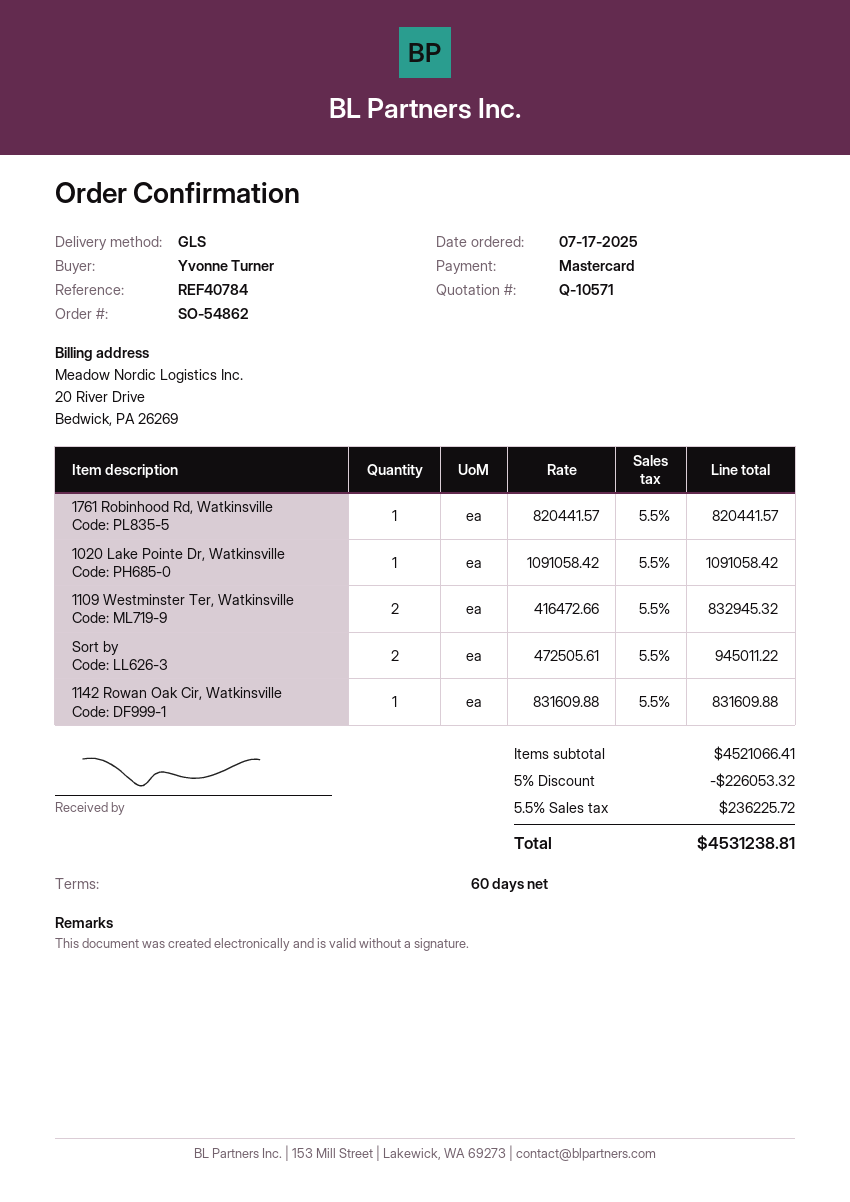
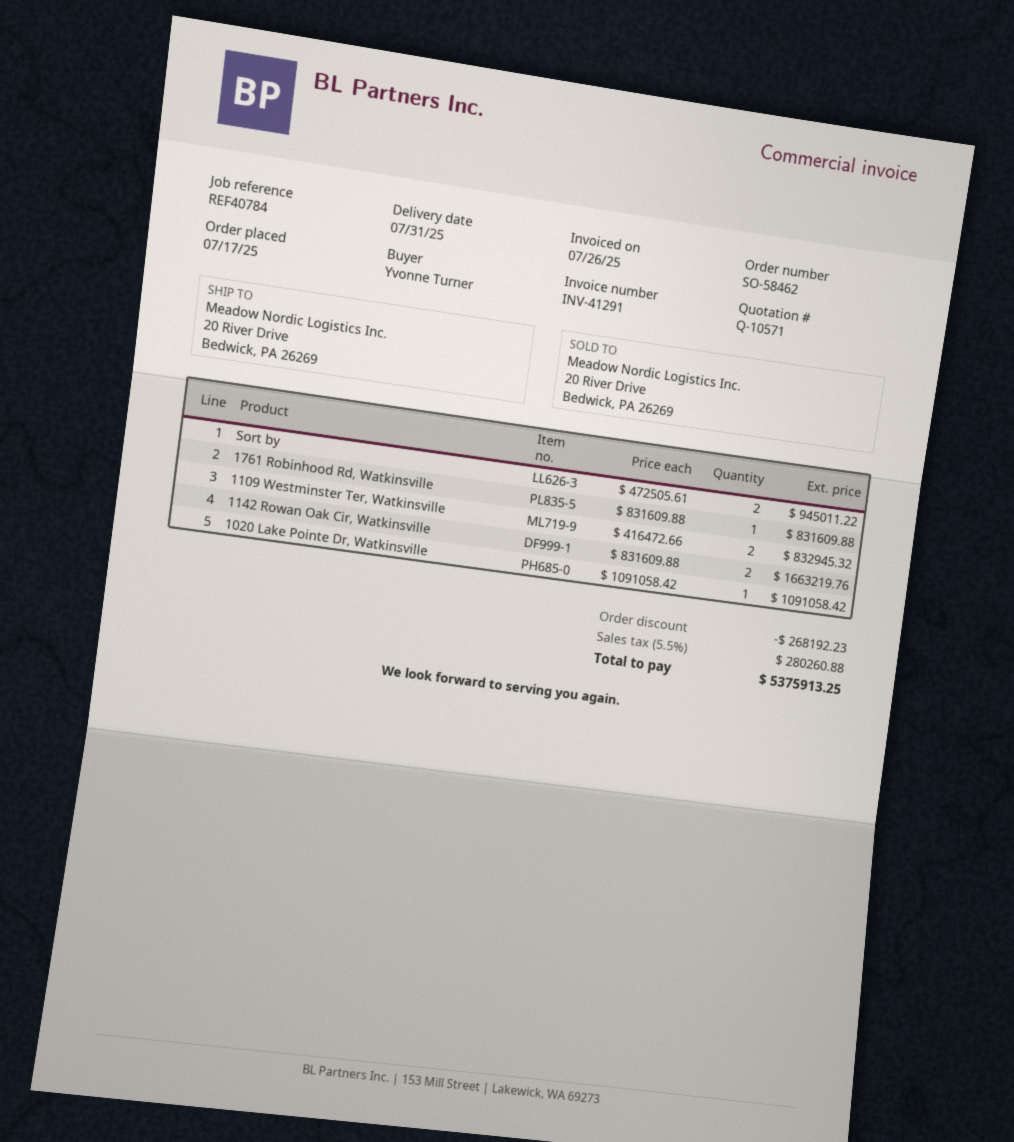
order number: SO-54862 -> SO-58462
1761 Robinhood Rd, Watkinsville: 1 x 820441.57 = 820441.57 -> 1 x 831609.88 = 831609.88
1142 Rowan Oak Cir, Watkinsville: 1 x 831609.88 = 831609.88 -> 2 x 831609.88 = 1663219.76
discount: 226053.32 -> 268192.23
tax: 5.5% = 236225.72 -> 5.5% = 280260.88
total: 4531238.81 -> 5375913.25

